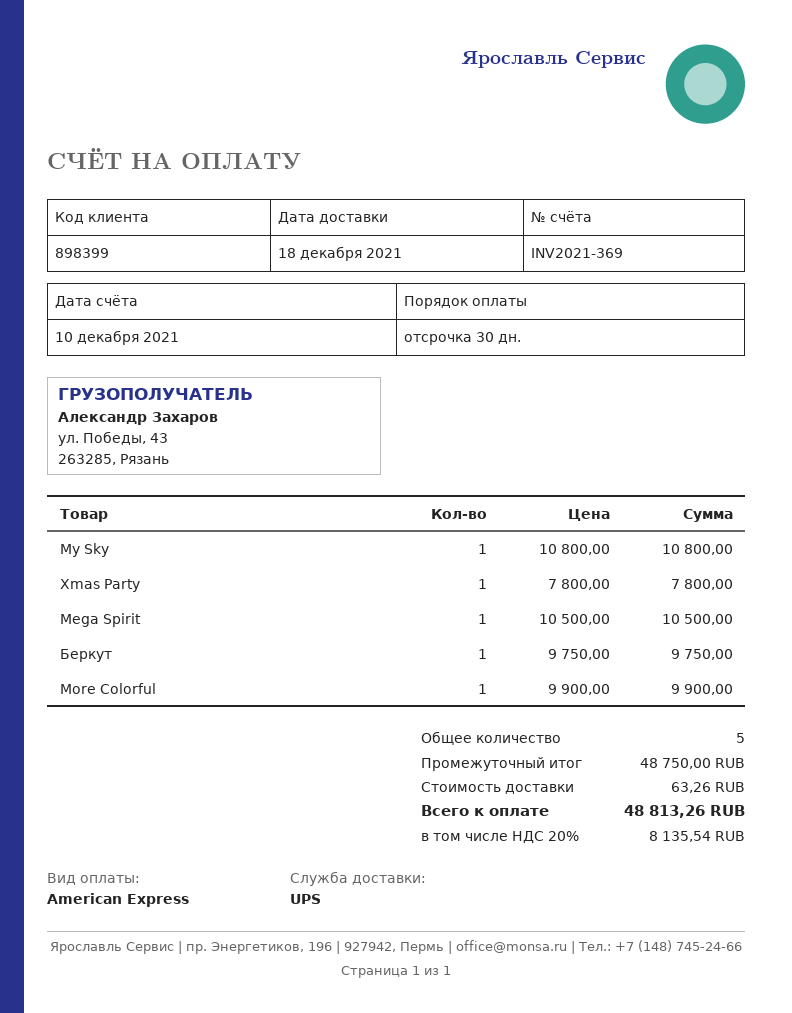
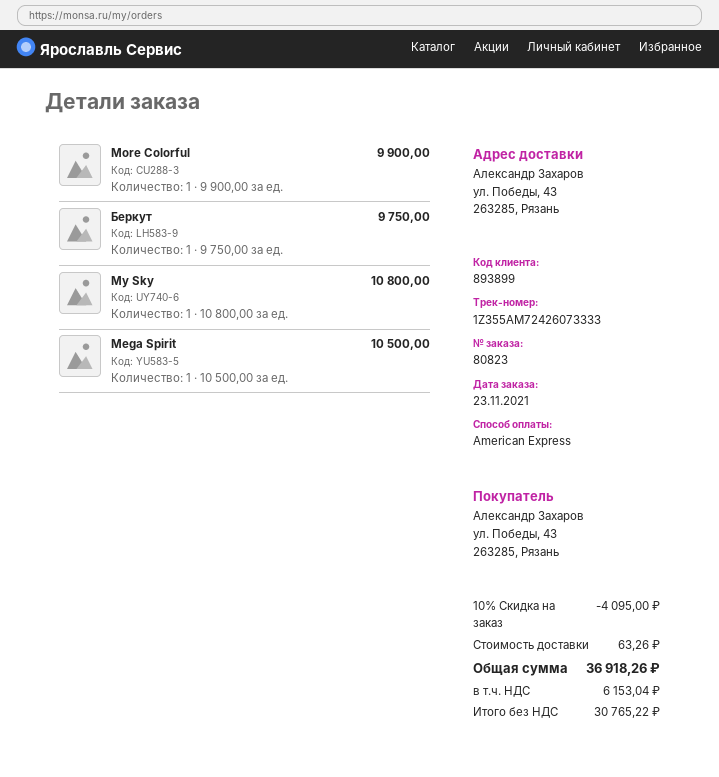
customer number: 898399 -> 893899
Xmas Party: 1 x 7800.00 = 7800.00 -> none
discount: none -> 10% = 4095.00
tax: 8135.54 -> 6153.04
total: 48813.26 -> 36918.26

